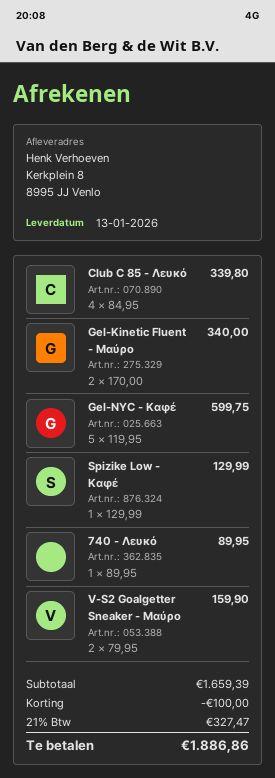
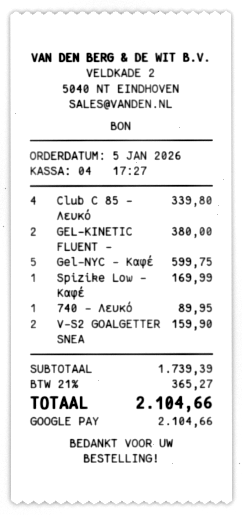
Gel-Kinetic Fluent - Μαύρο: 2 for 340.00 -> 2 for 380.00
Spizike Low - Καφέ: 1 for 129.99 -> 1 for 169.99
subtotal: 1659.39 -> 1739.39
discount: 100.00 -> none
tax: 21% = 327.47 -> 21% = 365.27
total: 1886.86 -> 2104.66

